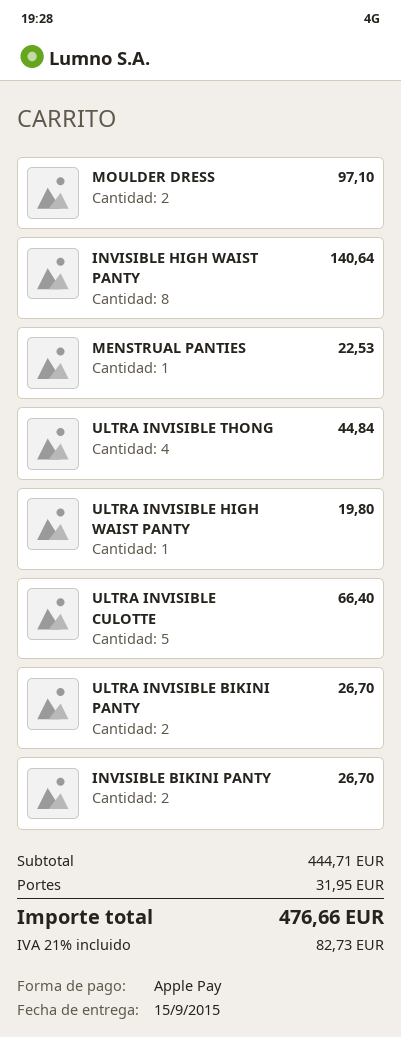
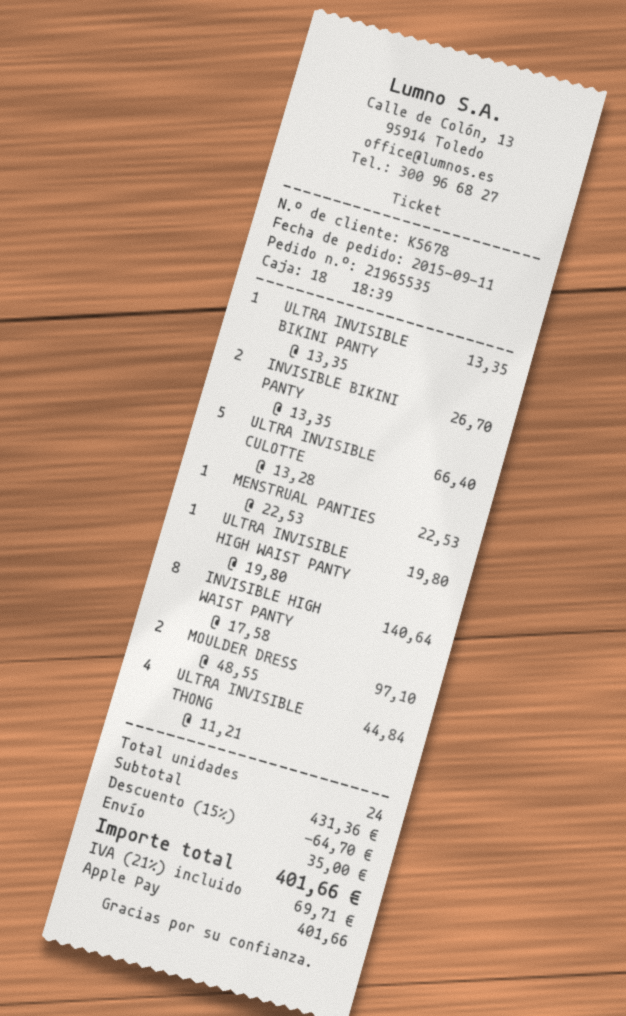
ULTRA INVISIBLE BIKINI PANTY: 2 for 26.70 -> 1 for 13.35
subtotal: 444.71 -> 431.36
discount: none -> 15% = 64.70
shipping: 31.95 -> 35.00
tax: 21% = 82.73 -> 21% = 69.71
total: 476.66 -> 401.66

